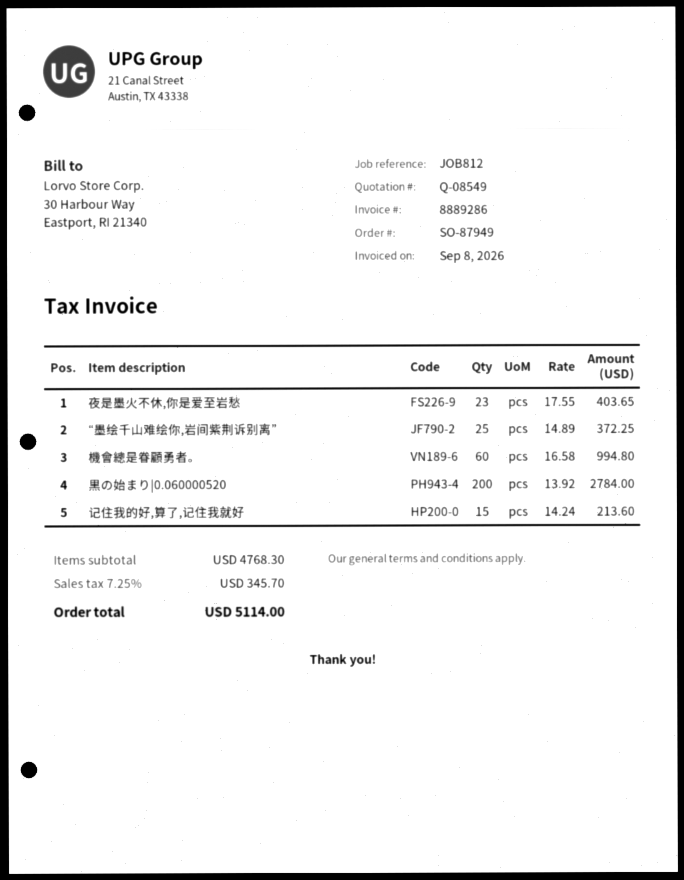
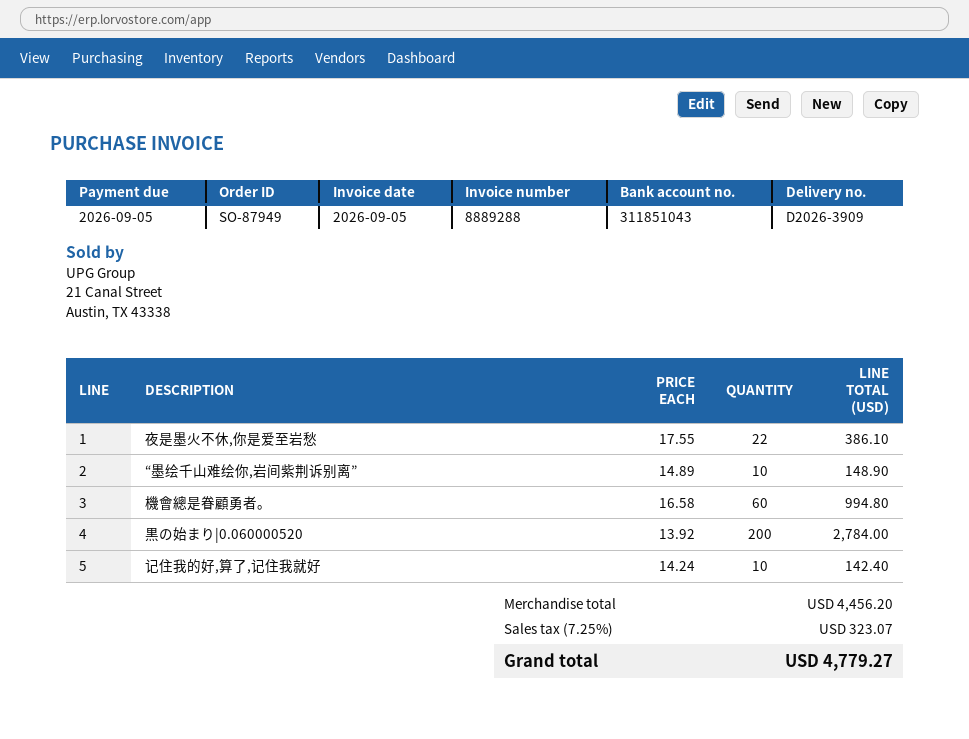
invoice number: 8889286 -> 8889288
invoice date: 2026-09-08 -> 2026-09-05
夜是墨火不休,你是爱至岩愁: 23 x 17.55 = 403.65 -> 22 x 17.55 = 386.10
“墨绘千山难绘你,岩间紫荆诉别离”: 25 x 14.89 = 372.25 -> 10 x 14.89 = 148.90
记住我的好,算了,记住我就好: 15 x 14.24 = 213.60 -> 10 x 14.24 = 142.40
subtotal: 4768.30 -> 4456.20
tax: 7.25% = 345.70 -> 7.25% = 323.07
total: 5114.00 -> 4779.27

